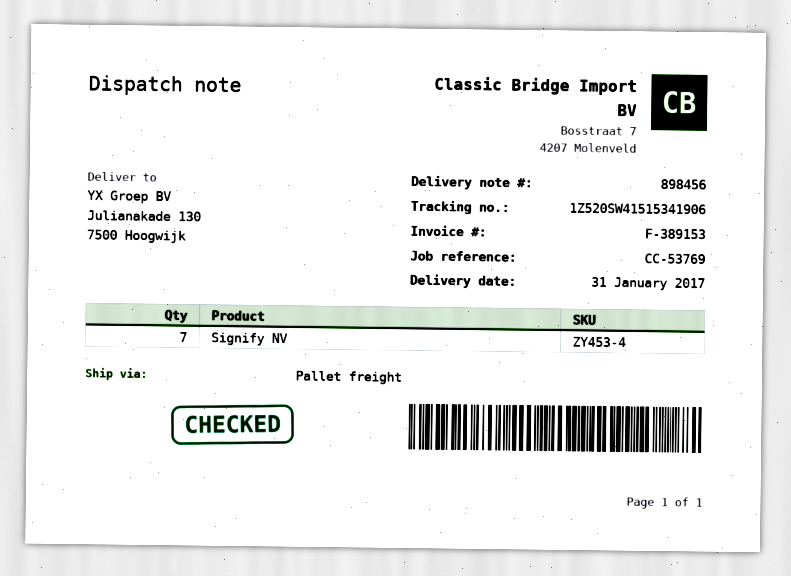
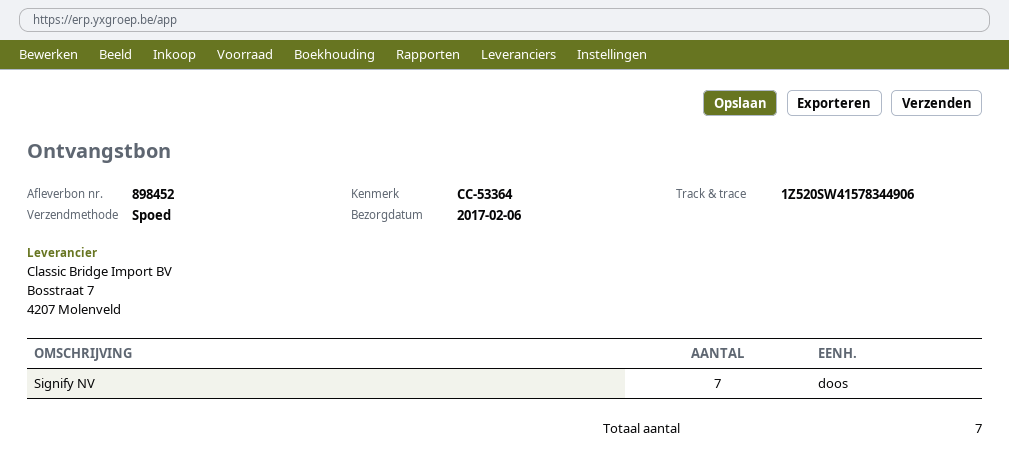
delivery note number: 898456 -> 898452
delivery date: 2017-01-31 -> 2017-02-06
reference: CC-53769 -> CC-53364
shipping method: pallet freight -> express
tracking number: 1Z520SW41515341906 -> 1Z520SW41578344906

